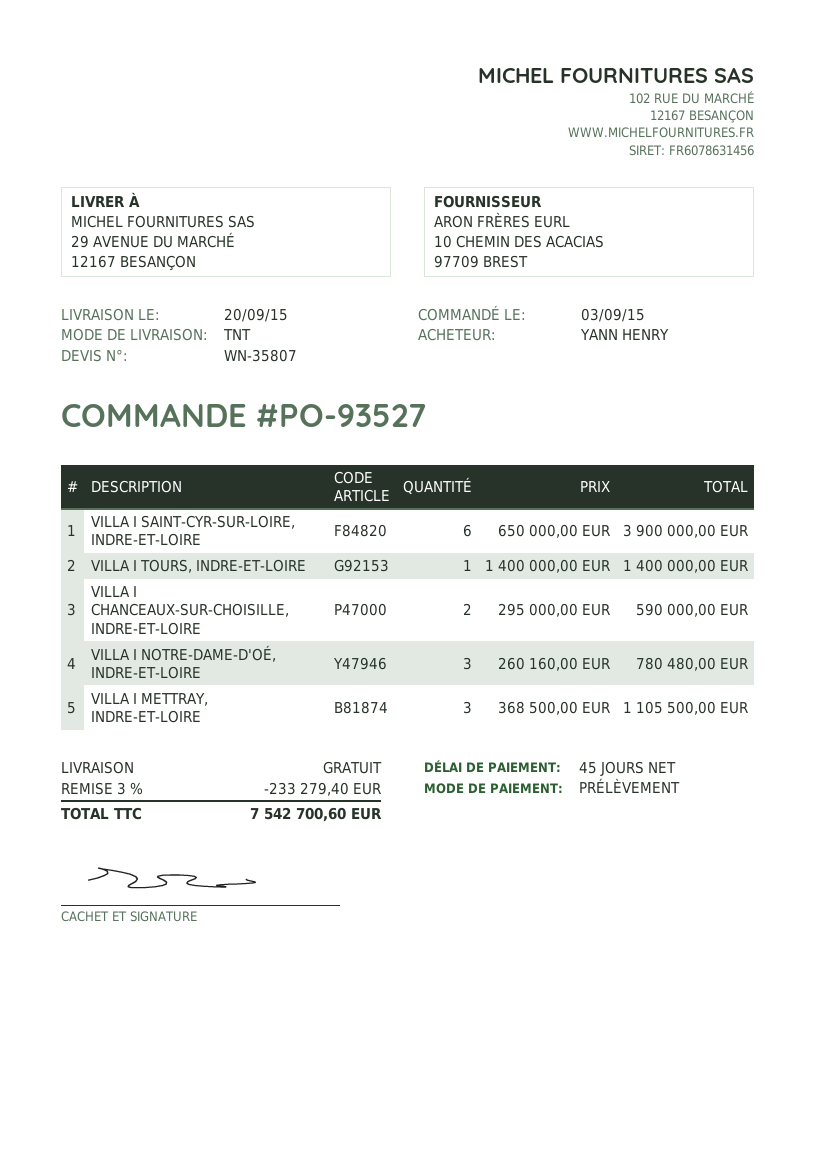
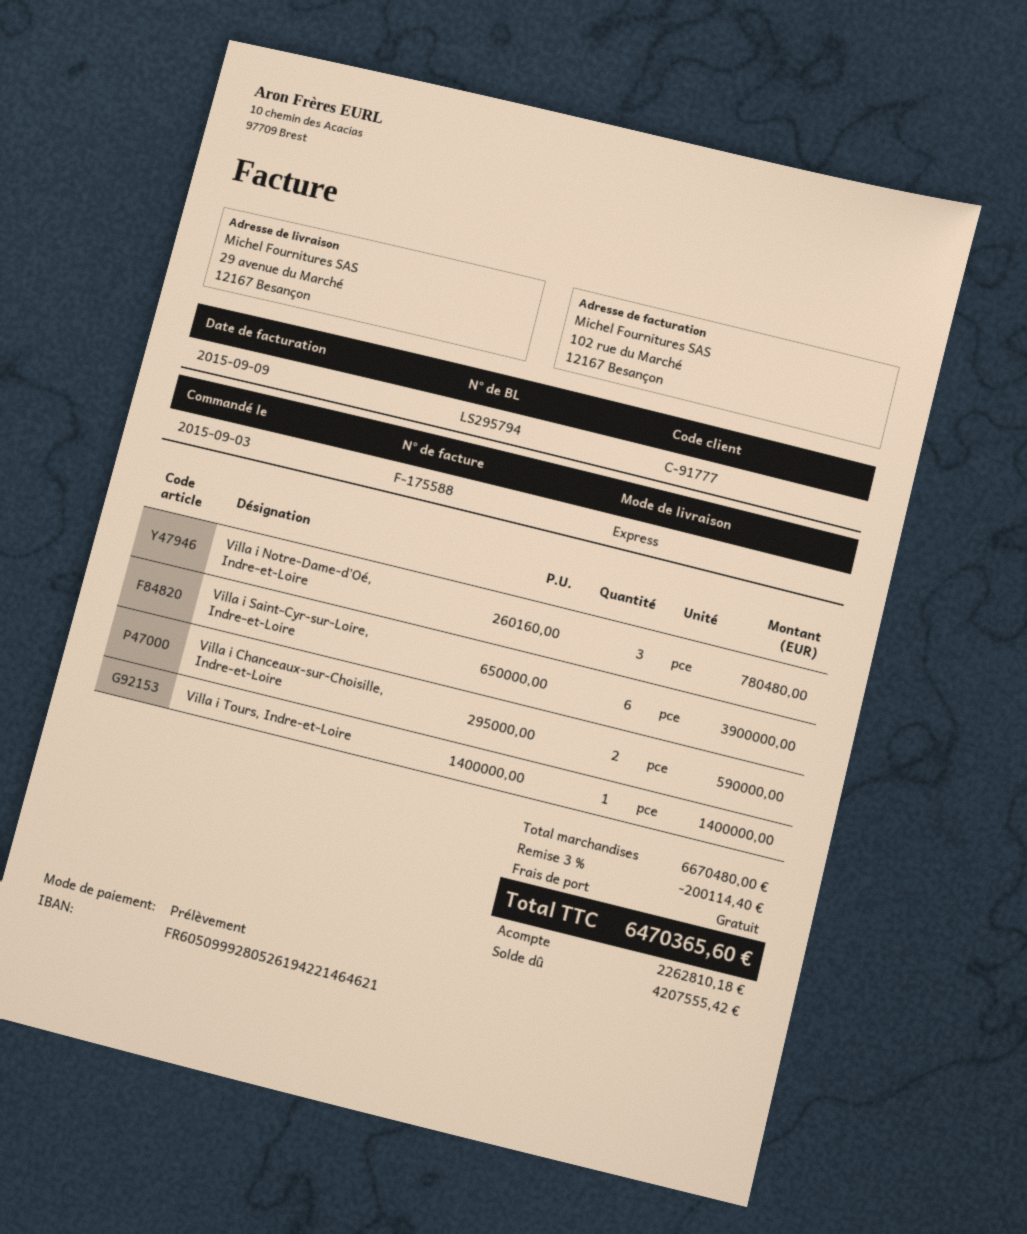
shipping method: TNT -> express
VILLA I METTRAY, INDRE-ET-LOIRE: 3 x 368500.00 = 1105500.00 -> none
discount: 3% = 233279.40 -> 3% = 200114.40
total: 7542700.60 -> 6470365.60

